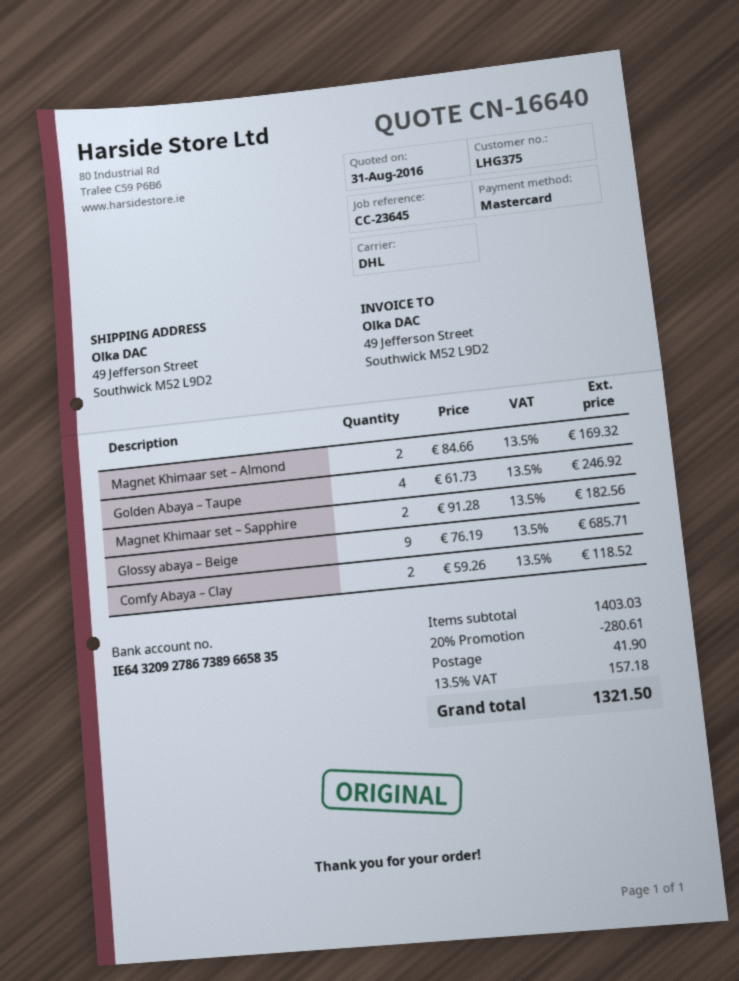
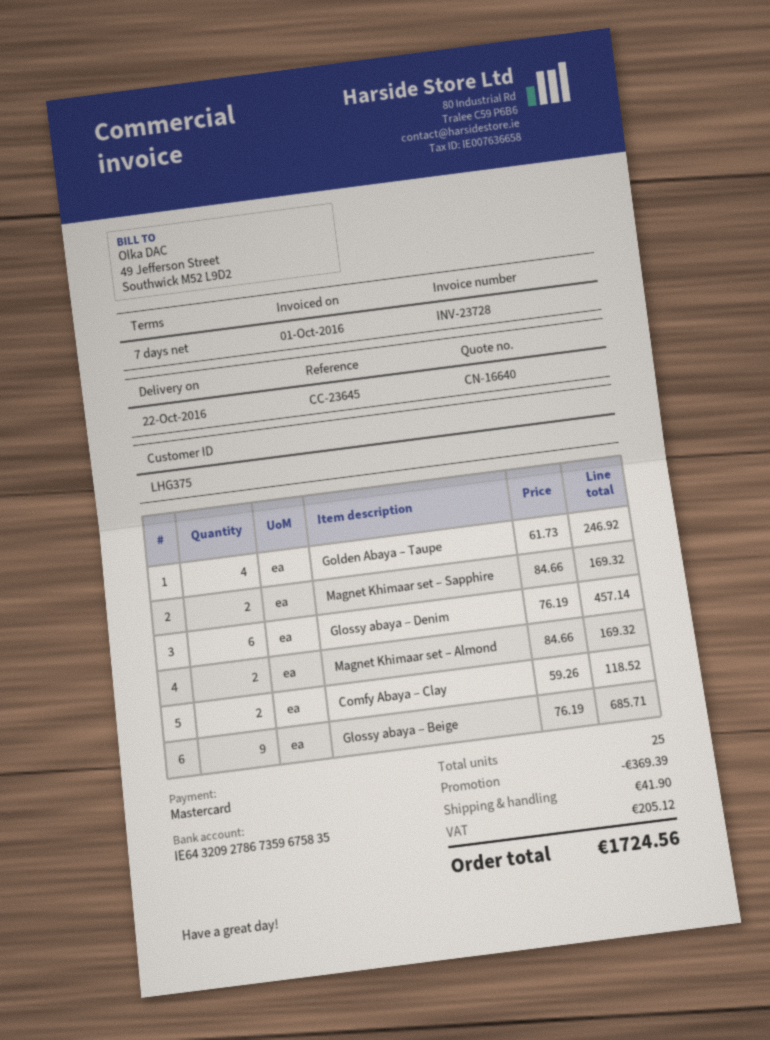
bank account: IE64320927867389665835 -> IE64320927867359675835
Magnet Khimaar set – Sapphire: 2 x 91.28 = 182.56 -> 2 x 84.66 = 169.32
Glossy abaya – Denim: none -> 6 x 76.19 = 457.14
discount: 280.61 -> 369.39
tax: 157.18 -> 205.12
total: 1321.50 -> 1724.56

